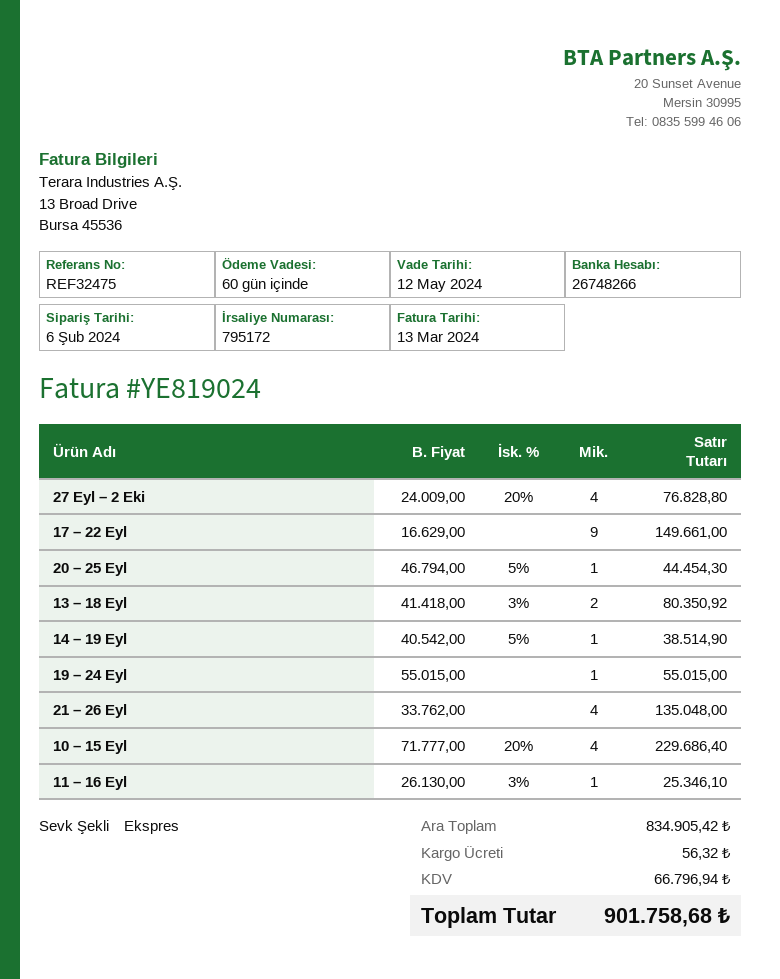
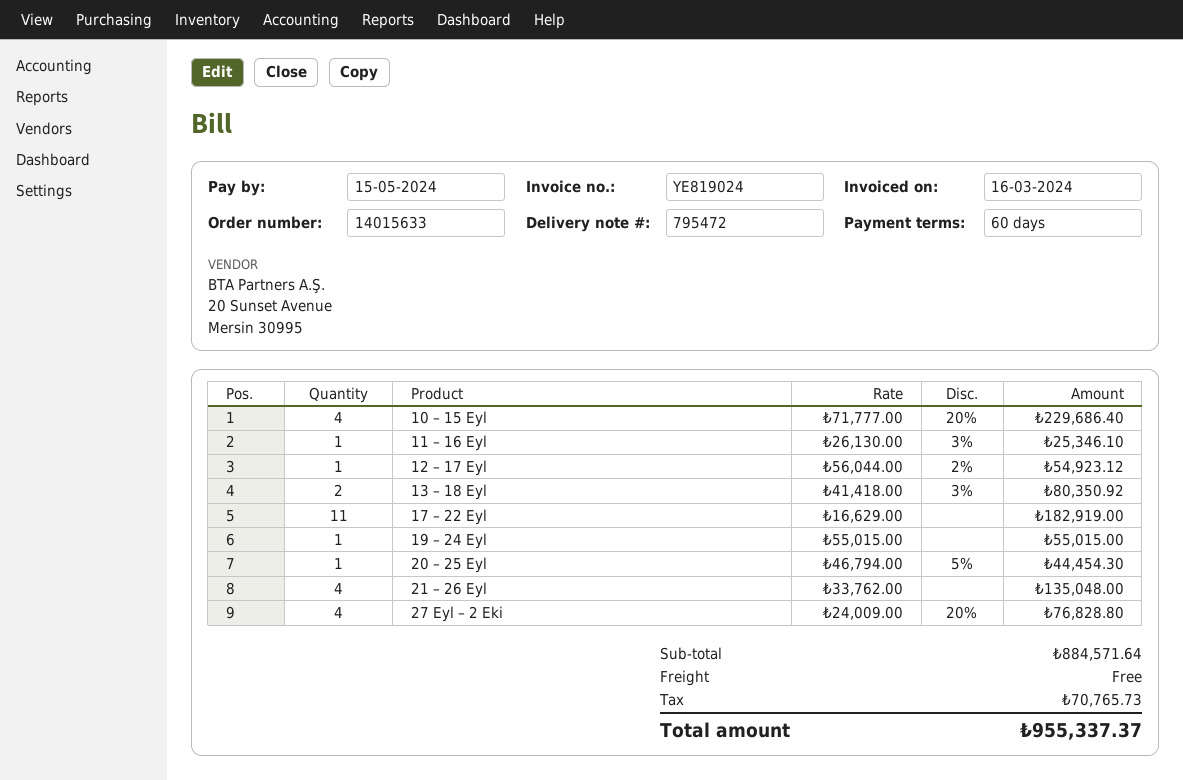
delivery note number: 795172 -> 795472
invoice date: 2024-03-13 -> 2024-03-16
due date: 2024-05-12 -> 2024-05-15
17 – 22 Eyl: 9 x 16629.00 = 149661.00 -> 11 x 16629.00 = 182919.00
14 – 19 Eyl: 1 x 40542.00 - 5% = 38514.90 -> none
12 – 17 Eyl: none -> 1 x 56044.00 - 2% = 54923.12
subtotal: 834905.42 -> 884571.64
shipping: 56.32 -> 0.00
tax: 66796.94 -> 70765.73
total: 901758.68 -> 955337.37

